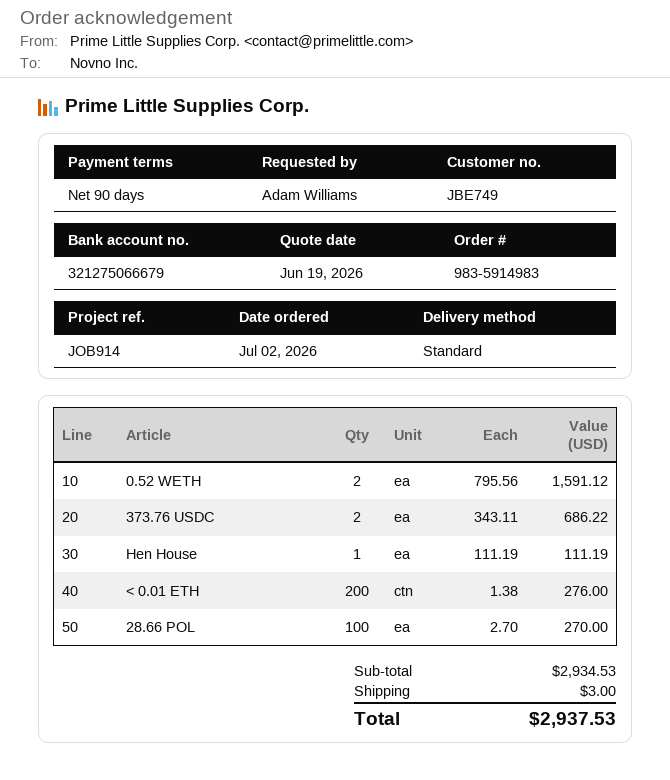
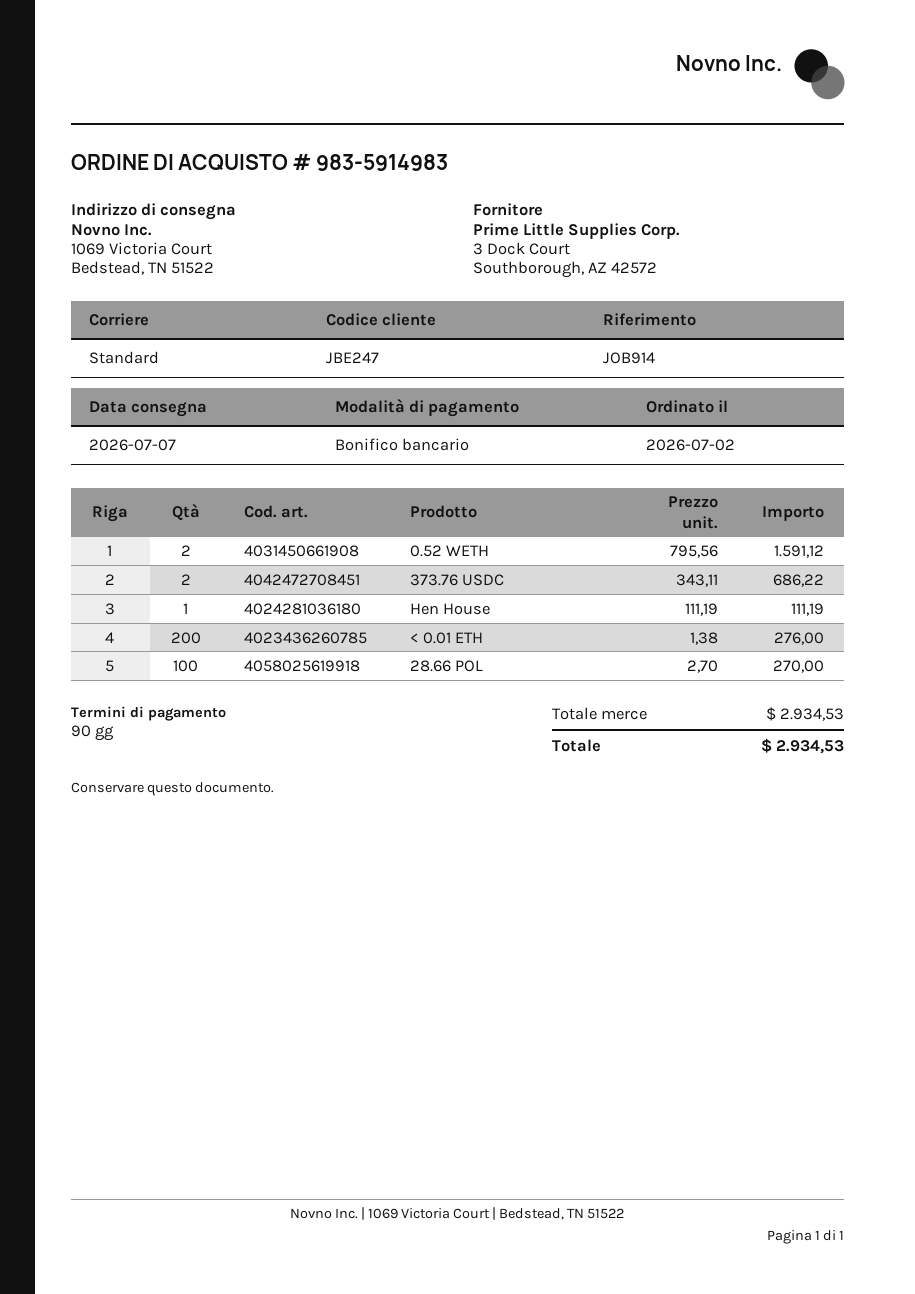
customer number: JBE749 -> JBE247
shipping: 3.00 -> none
total: 2937.53 -> 2934.53

